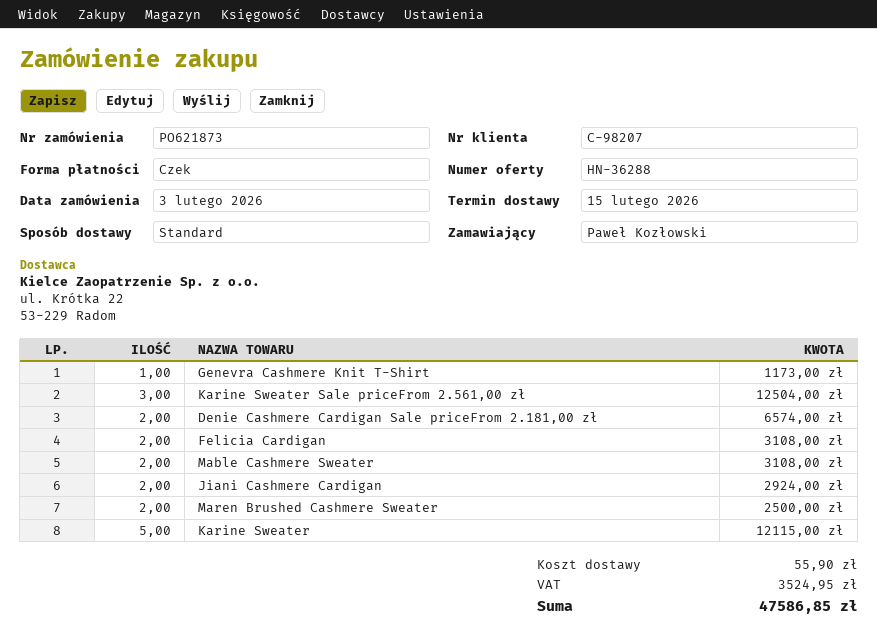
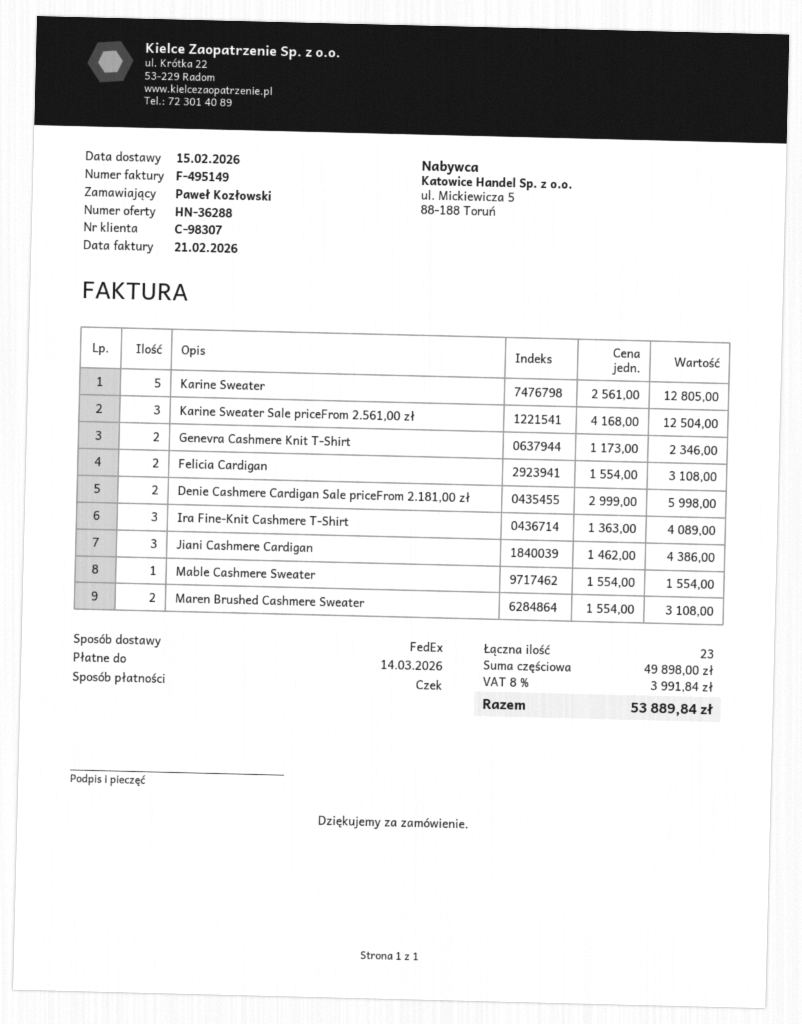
customer number: C-98207 -> C-98307
shipping method: standard -> FedEx
Genevra Cashmere Knit T-Shirt: 1 for 1173.00 -> 2 for 2346.00
Denie Cashmere Cardigan Sale priceFrom 2.181,00 zł: 2 for 6574.00 -> 2 for 5998.00
Mable Cashmere Sweater: 2 for 3108.00 -> 1 for 1554.00
Jiani Cashmere Cardigan: 2 for 2924.00 -> 3 for 4386.00
Maren Brushed Cashmere Sweater: 2 for 2500.00 -> 2 for 3108.00
Karine Sweater: 5 for 12115.00 -> 5 for 12805.00
Ira Fine-Knit Cashmere T-Shirt: none -> 3 for 4089.00
shipping: 55.90 -> none
tax: 3524.95 -> 3991.84
total: 47586.85 -> 53889.84

